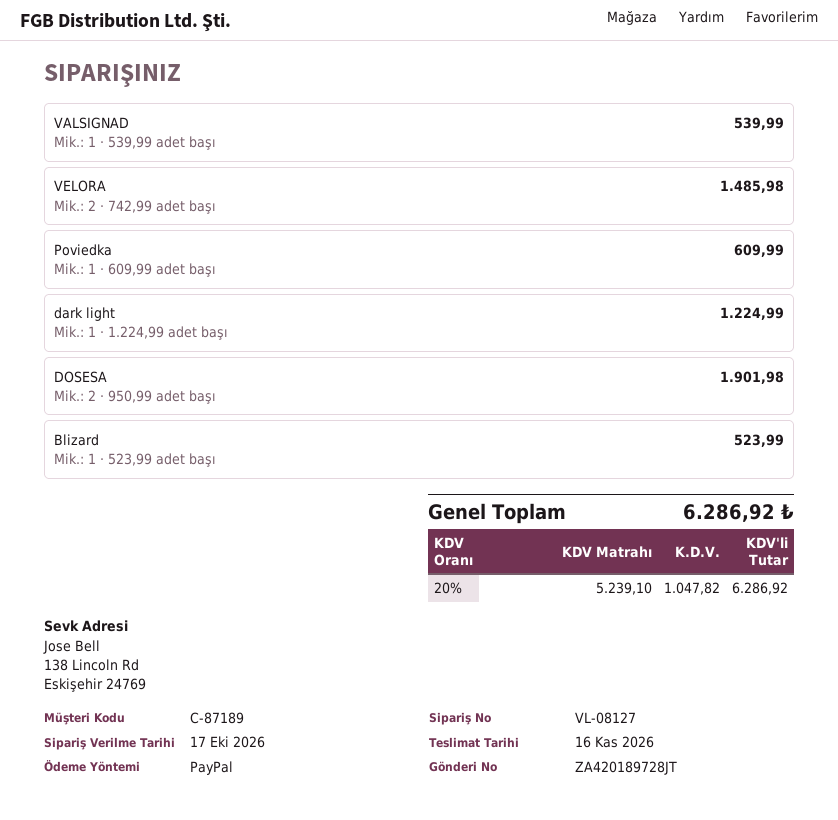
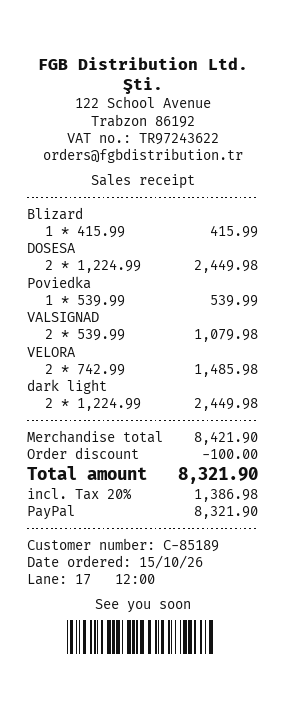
order date: 2026-10-17 -> 2026-10-15
customer number: C-87189 -> C-85189
VALSIGNAD: 1 x 539.99 = 539.99 -> 2 x 539.99 = 1079.98
Poviedka: 1 x 609.99 = 609.99 -> 1 x 539.99 = 539.99
dark light: 1 x 1224.99 = 1224.99 -> 2 x 1224.99 = 2449.98
DOSESA: 2 x 950.99 = 1901.98 -> 2 x 1224.99 = 2449.98
Blizard: 1 x 523.99 = 523.99 -> 1 x 415.99 = 415.99
discount: none -> 100.00
tax: 20% = 1047.82 -> 20% = 1386.98
total: 6286.92 -> 8321.90

